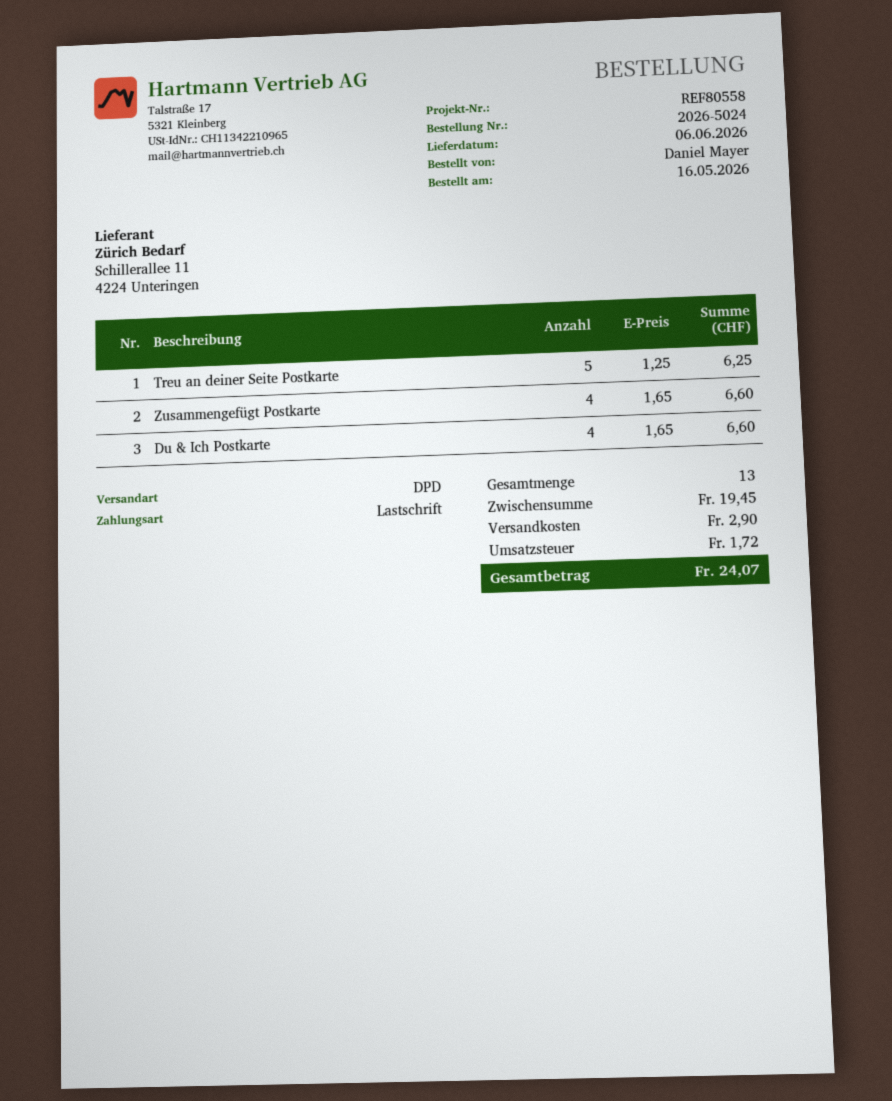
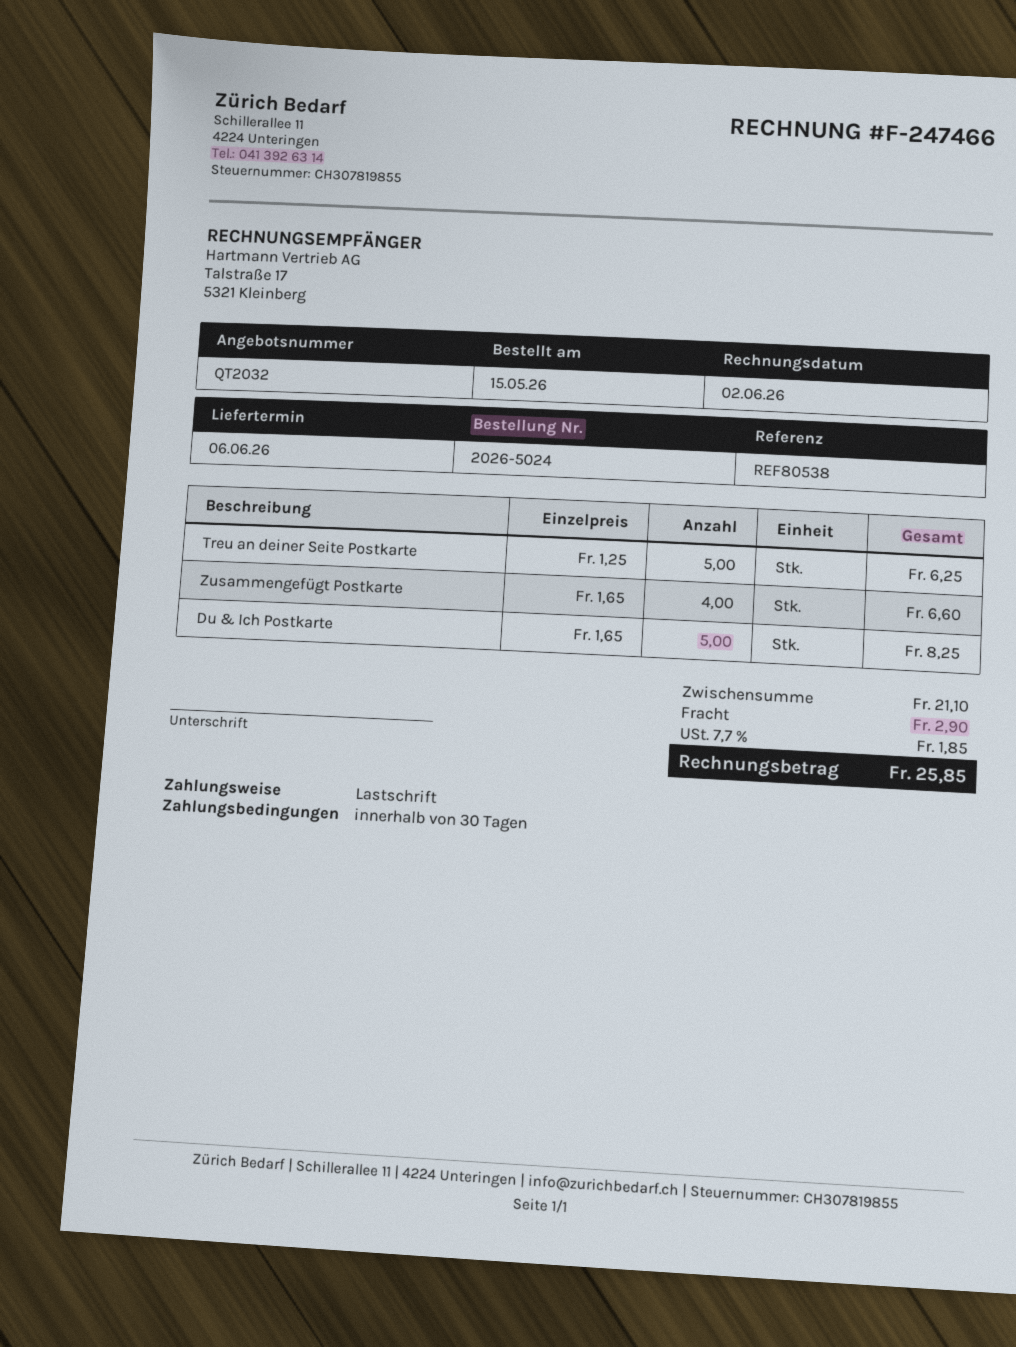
order date: 2026-05-16 -> 2026-05-15
reference: REF80558 -> REF80538
Du & Ich Postkarte: 4 x 1.65 = 6.60 -> 5 x 1.65 = 8.25
subtotal: 19.45 -> 21.10
tax: 1.72 -> 1.85
total: 24.07 -> 25.85

